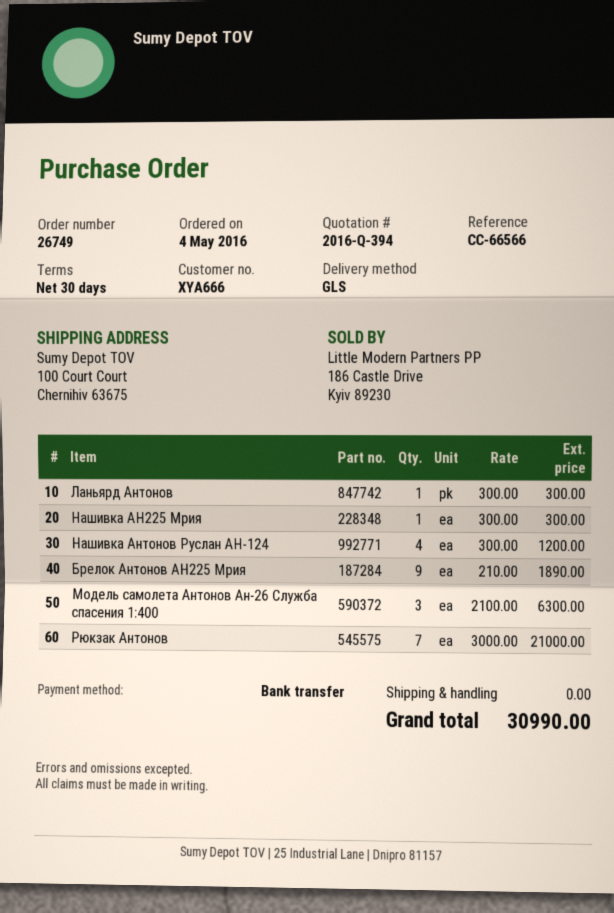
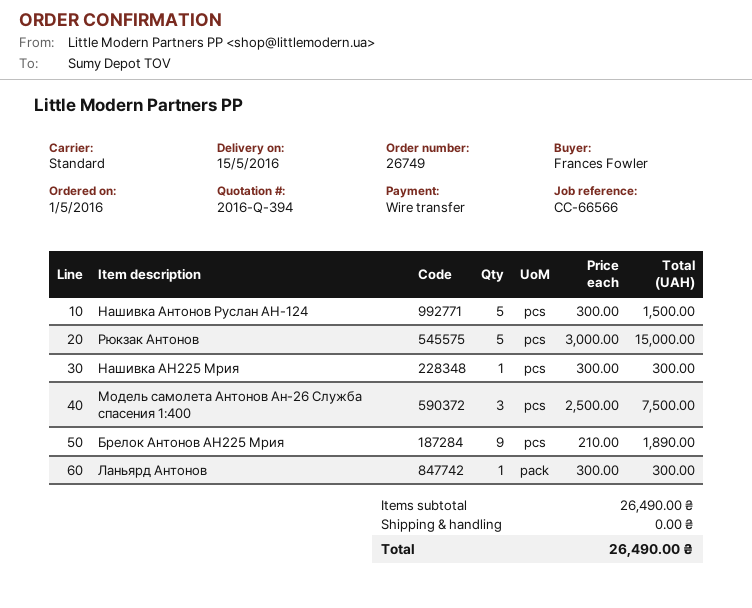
order date: 2016-05-04 -> 2016-05-01
shipping method: GLS -> standard
Нашивка Антонов Руслан АН-124: 4 x 300.00 = 1200.00 -> 5 x 300.00 = 1500.00
Модель самолета Антонов Ан-26 Служба спасения 1:400: 3 x 2100.00 = 6300.00 -> 3 x 2500.00 = 7500.00
Рюкзак Антонов: 7 x 3000.00 = 21000.00 -> 5 x 3000.00 = 15000.00
total: 30990.00 -> 26490.00

